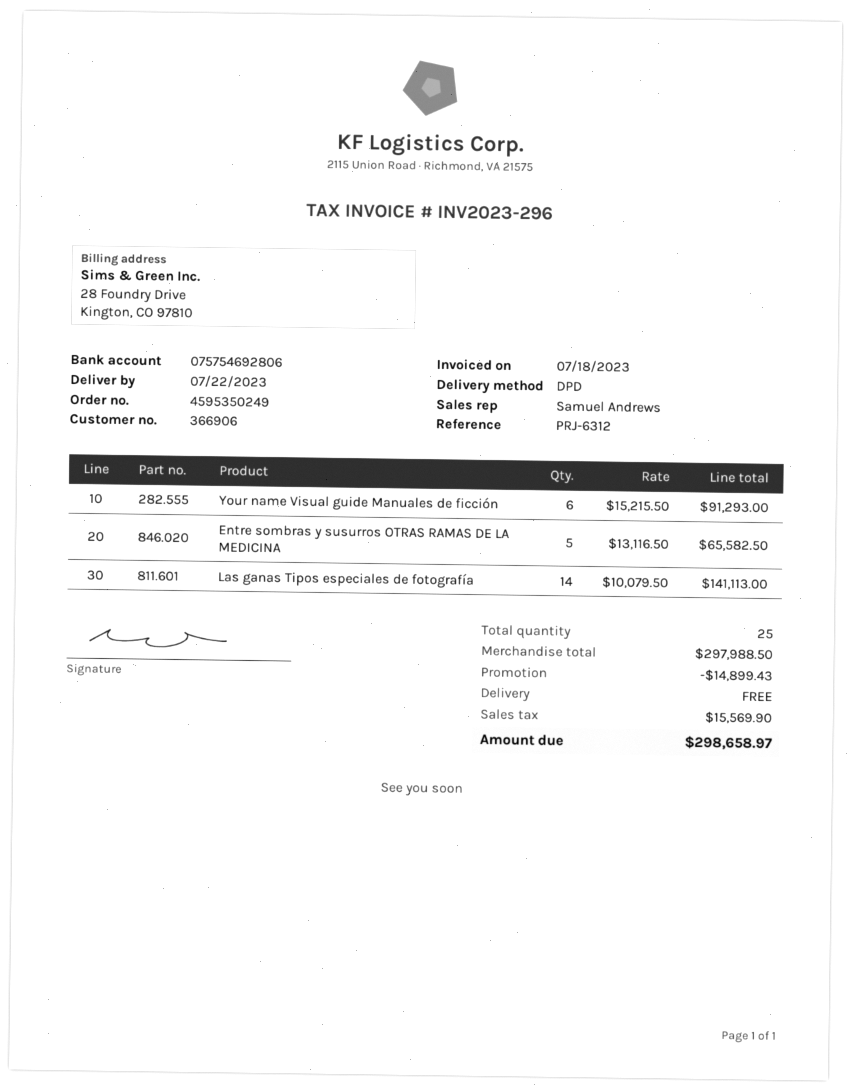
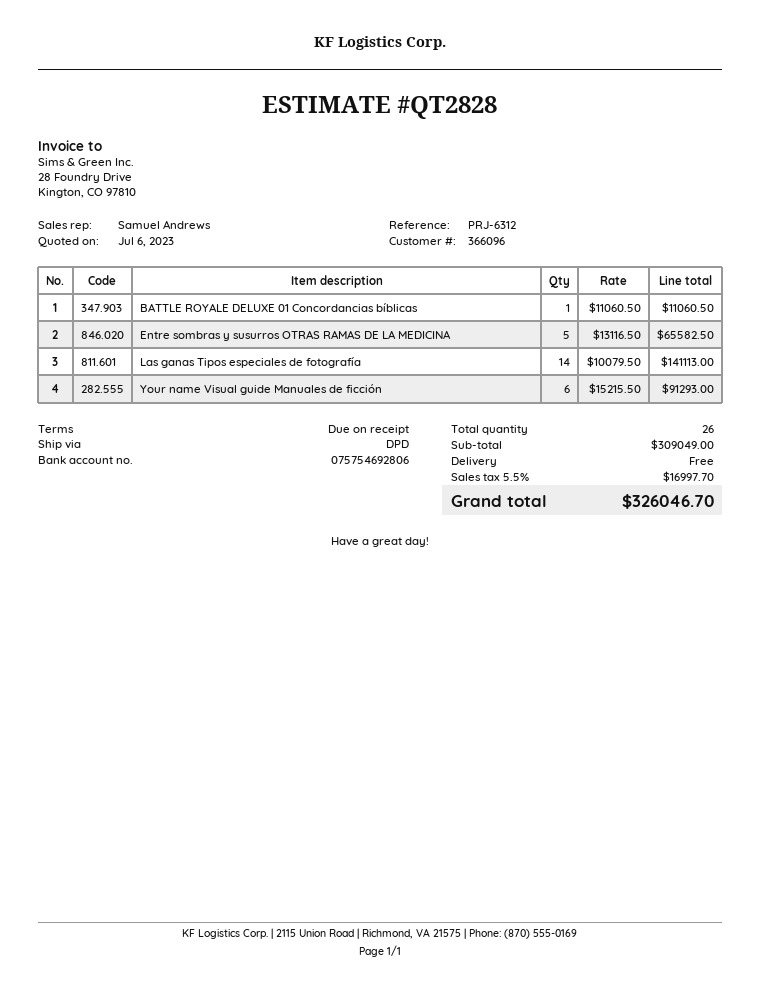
customer number: 366906 -> 366096
BATTLE ROYALE DELUXE 01 Concordancias bíblicas: none -> 1 x 11060.50 = 11060.50
total quantity: 25 -> 26
subtotal: 297988.50 -> 309049.00
discount: 14899.43 -> none
tax: 15569.90 -> 16997.70
total: 298658.97 -> 326046.70

